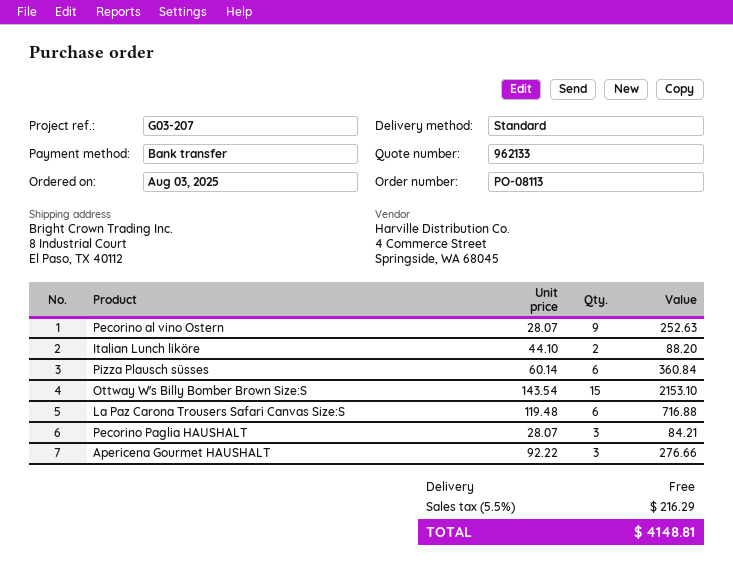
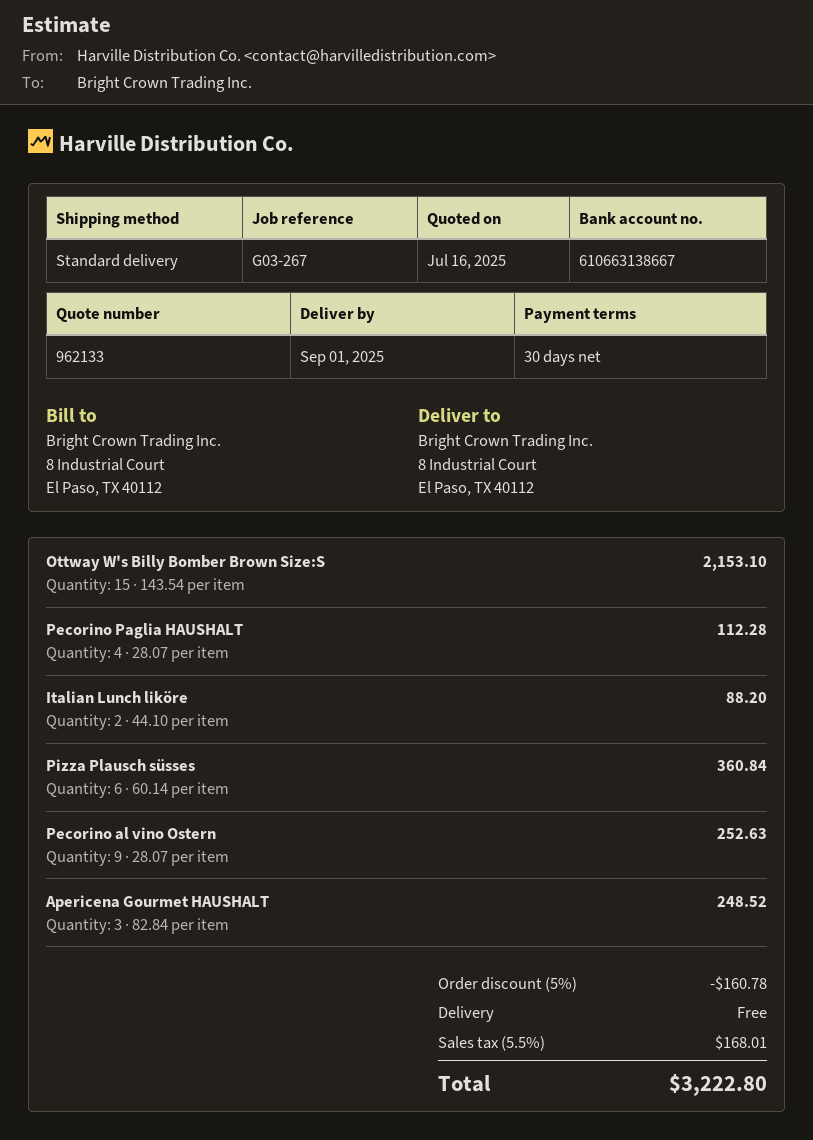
reference: G03-207 -> G03-267
La Paz Carona Trousers Safari Canvas Size:S: 6 x 119.48 = 716.88 -> none
Pecorino Paglia HAUSHALT: 3 x 28.07 = 84.21 -> 4 x 28.07 = 112.28
Apericena Gourmet HAUSHALT: 3 x 92.22 = 276.66 -> 3 x 82.84 = 248.52
discount: none -> 5% = 160.78
tax: 5.5% = 216.29 -> 5.5% = 168.01
total: 4148.81 -> 3222.80

